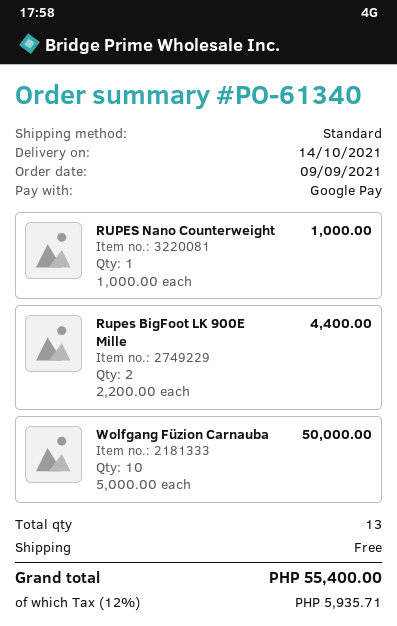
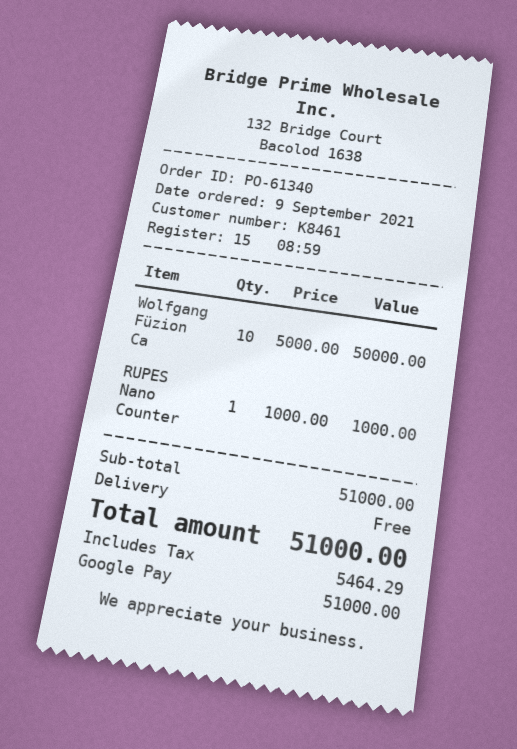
Rupes BigFoot LK 900E Mille: 2 x 2200.00 = 4400.00 -> none
tax: 5935.71 -> 5464.29
total: 55400.00 -> 51000.00

